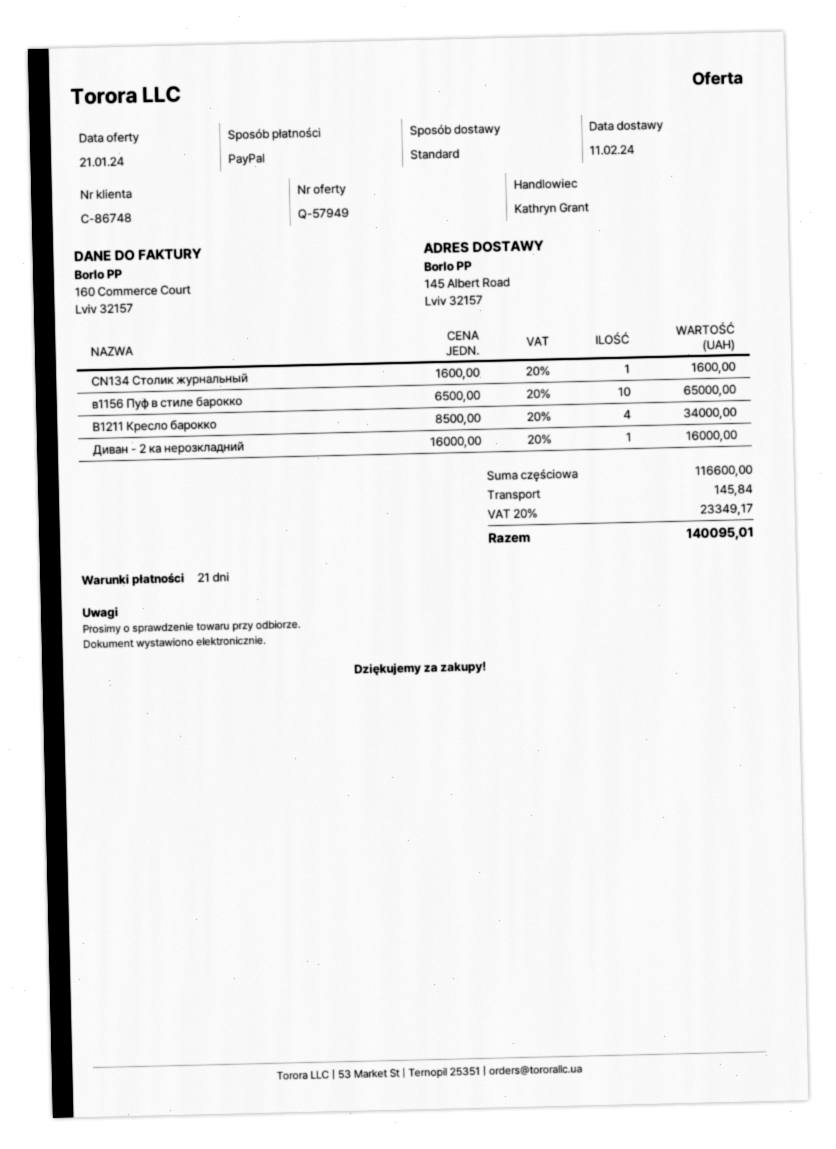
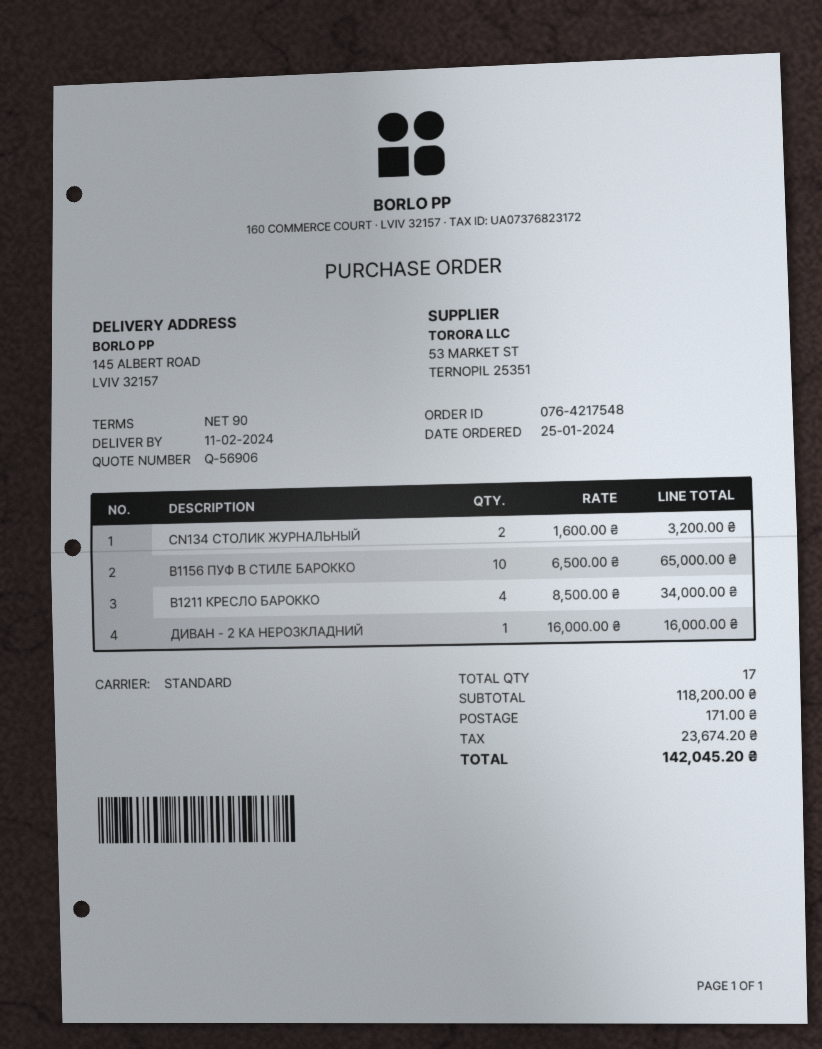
quote number: Q-57949 -> Q-56906
payment terms: 21 days -> 90 days
CN134 Столик журнальный: 1 x 1600.00 = 1600.00 -> 2 x 1600.00 = 3200.00
subtotal: 116600.00 -> 118200.00
shipping: 145.84 -> 171.00
tax: 23349.17 -> 23674.20
total: 140095.01 -> 142045.20

